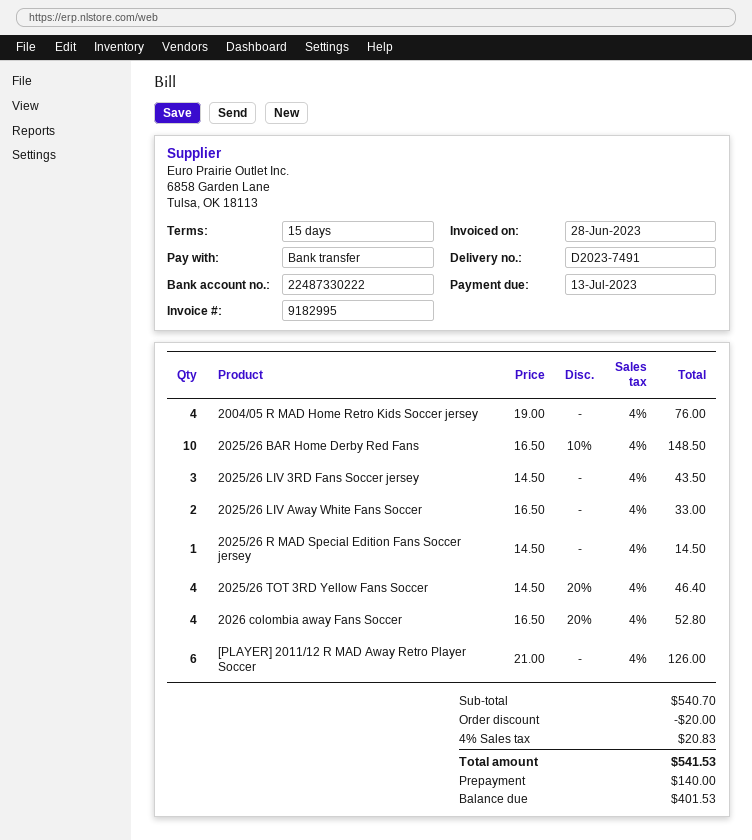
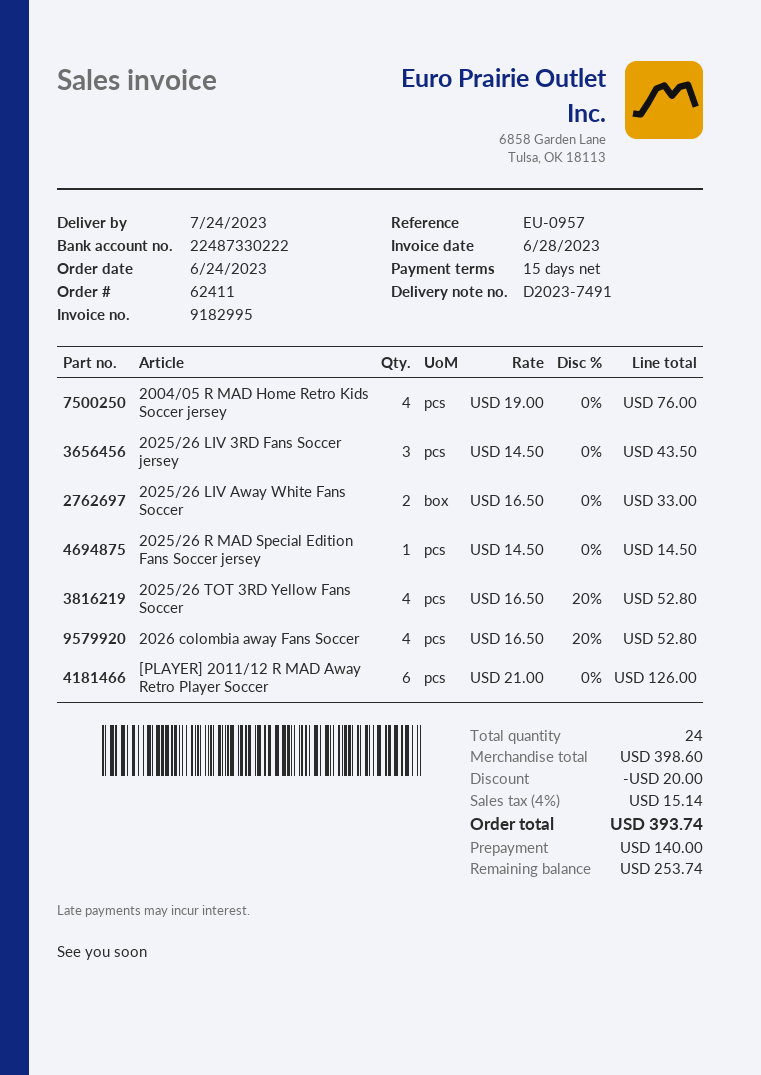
2025/26 BAR Home Derby Red Fans: 10 x 16.50 - 10% = 148.50 -> none
2025/26 TOT 3RD Yellow Fans Soccer: 4 x 14.50 - 20% = 46.40 -> 4 x 16.50 - 20% = 52.80
subtotal: 540.70 -> 398.60
tax: 4% = 20.83 -> 4% = 15.14
total: 541.53 -> 393.74
balance: 401.53 -> 253.74

